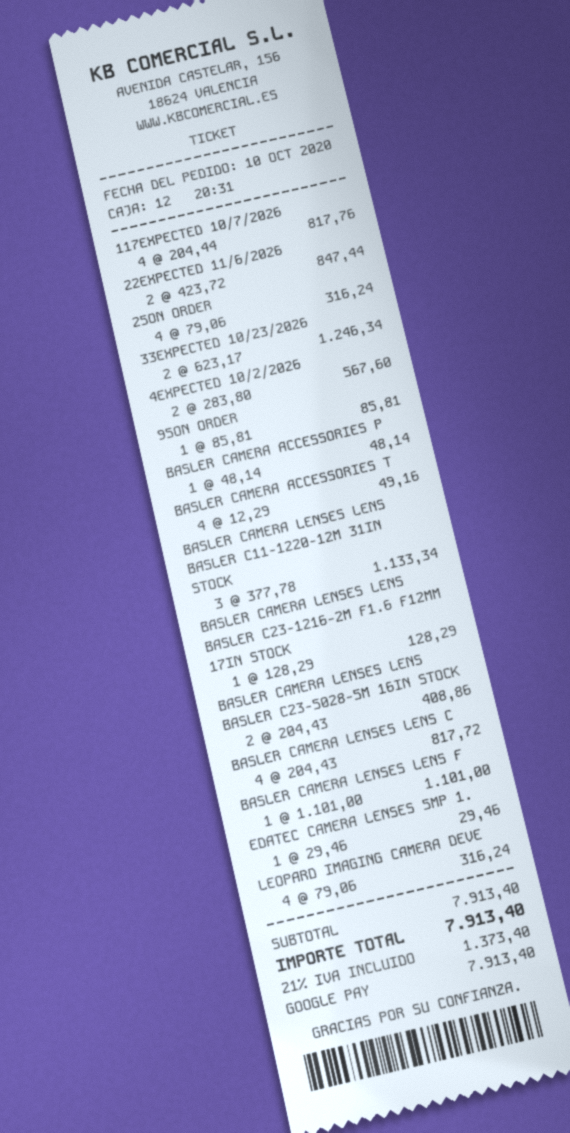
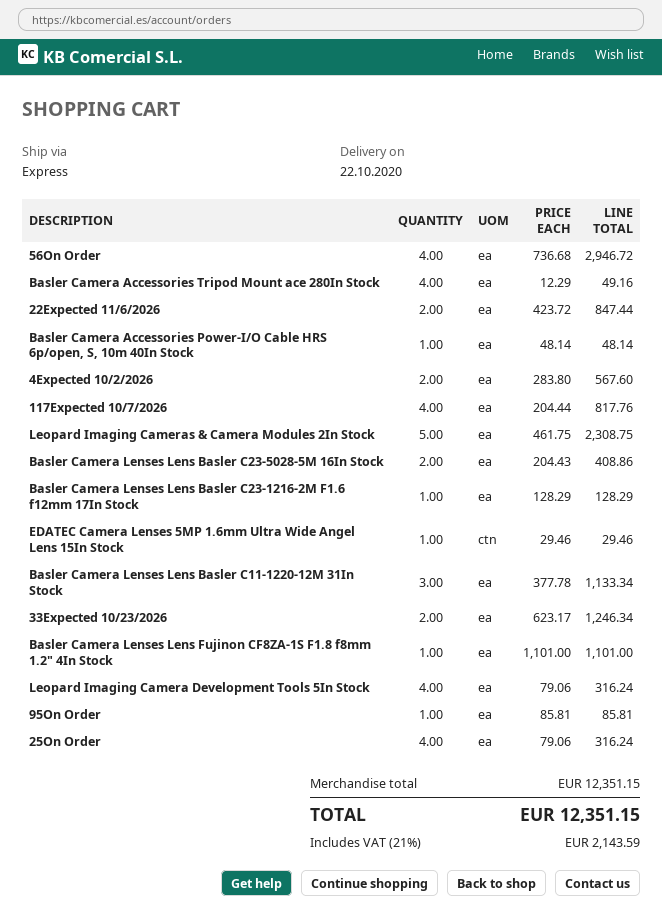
BASLER CAMERA LENSES LENS C: 4 x 204.43 = 817.72 -> none
56On Order: none -> 4 x 736.68 = 2946.72
Leopard Imaging Cameras & Camera Modules 2In Stock: none -> 5 x 461.75 = 2308.75
subtotal: 7913.40 -> 12351.15
tax: 21% = 1373.40 -> 21% = 2143.59
total: 7913.40 -> 12351.15

